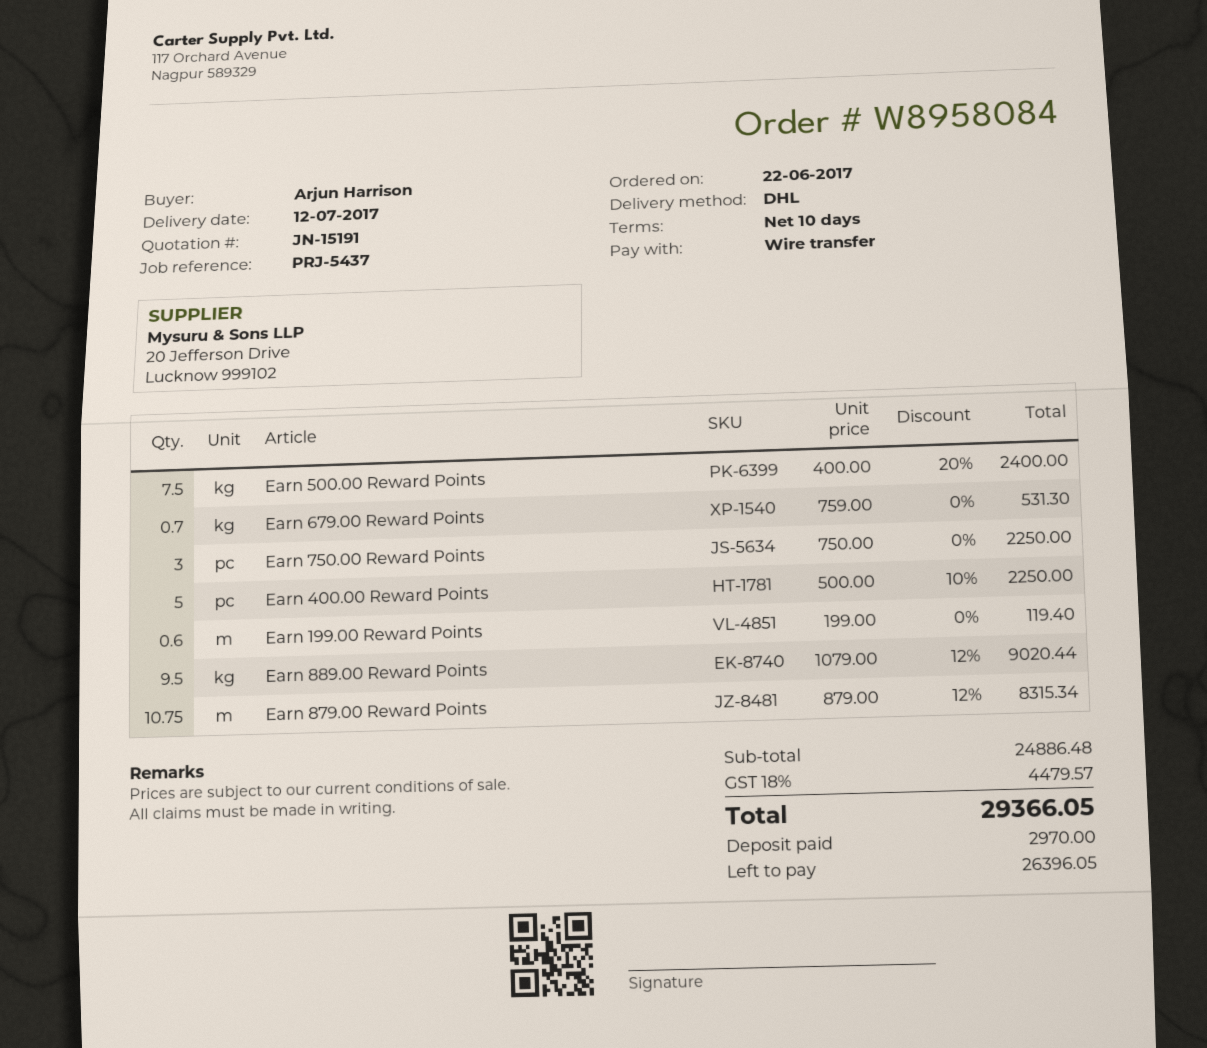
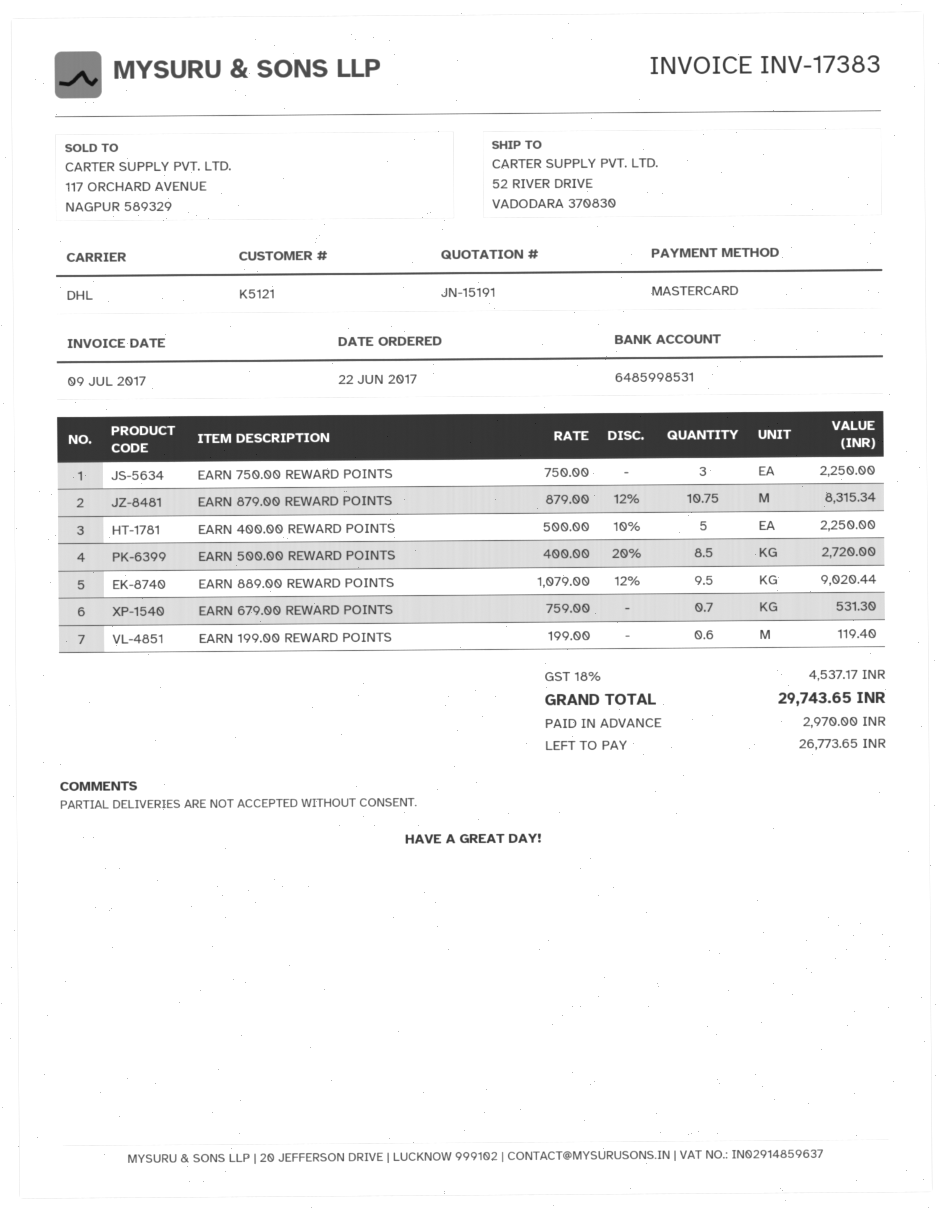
payment method: bank transfer -> Mastercard
Earn 500.00 Reward Points: 7.5 x 400.00 - 20% = 2400.00 -> 8.5 x 400.00 - 20% = 2720.00
tax: 18% = 4479.57 -> 18% = 4537.17
total: 29366.05 -> 29743.65
balance: 26396.05 -> 26773.65

